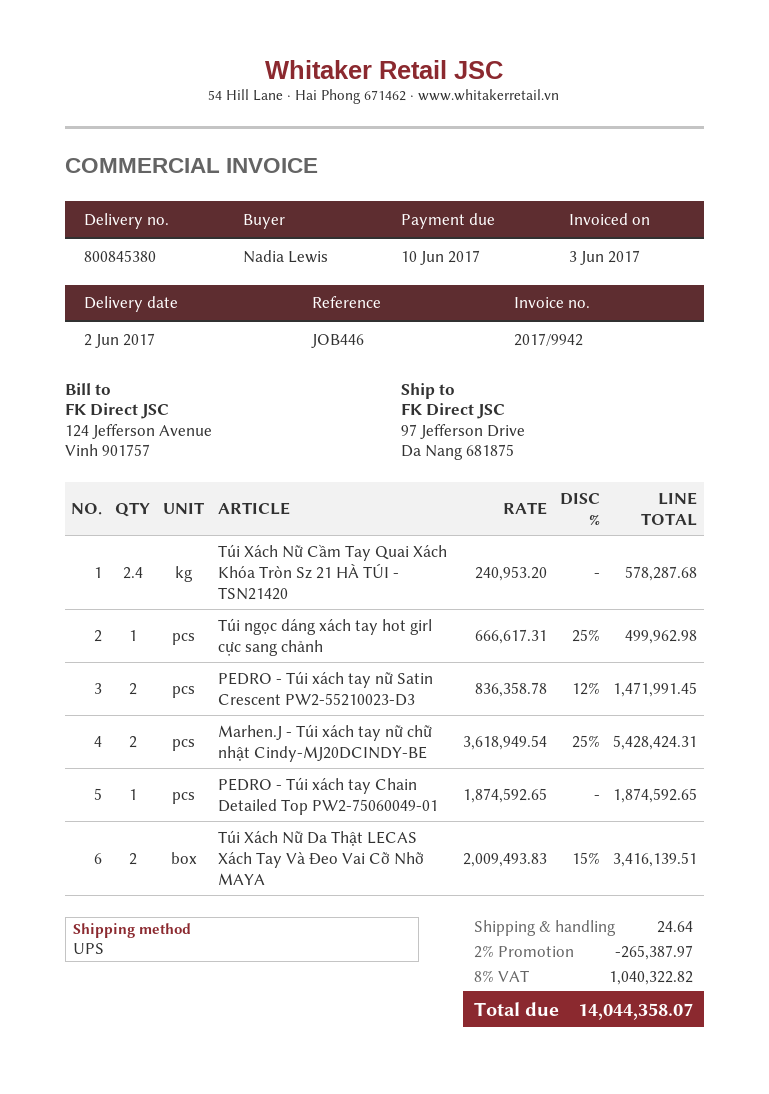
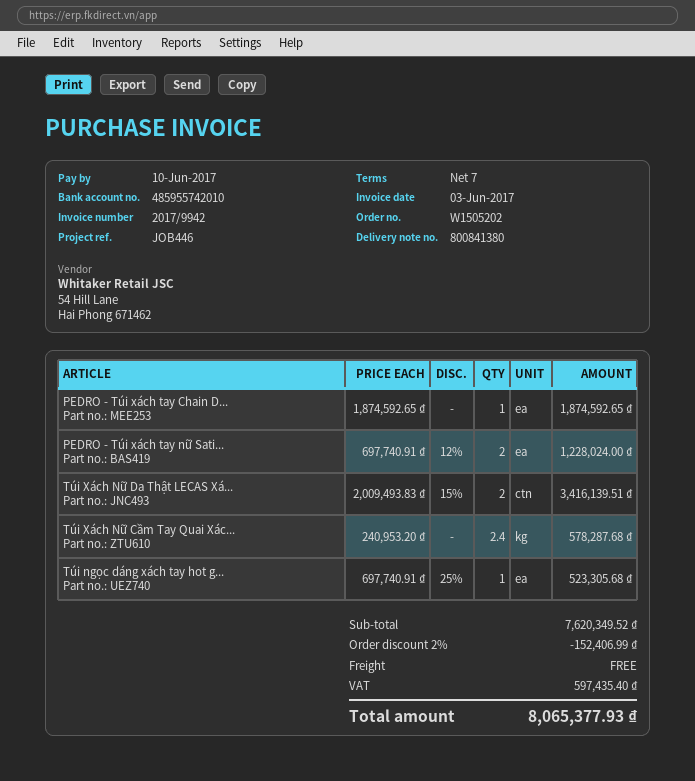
delivery note number: 800845380 -> 800841380
Túi ngọc dáng xách tay hot girl cực sang chảnh: 1 x 666617.31 - 25% = 499962.98 -> 1 x 697740.91 - 25% = 523305.68
PEDRO - Túi xách tay nữ Satin Crescent PW2-55210023-D3: 2 x 836358.78 - 12% = 1471991.45 -> 2 x 697740.91 - 12% = 1228024.00
Marhen.J - Túi xách tay nữ chữ nhật Cindy-MJ20DCINDY-BE: 2 x 3618949.54 - 25% = 5428424.31 -> none
discount: 2% = 265387.97 -> 2% = 152406.99
shipping: 24.64 -> 0.00
tax: 1040322.82 -> 597435.40
total: 14044358.07 -> 8065377.93

